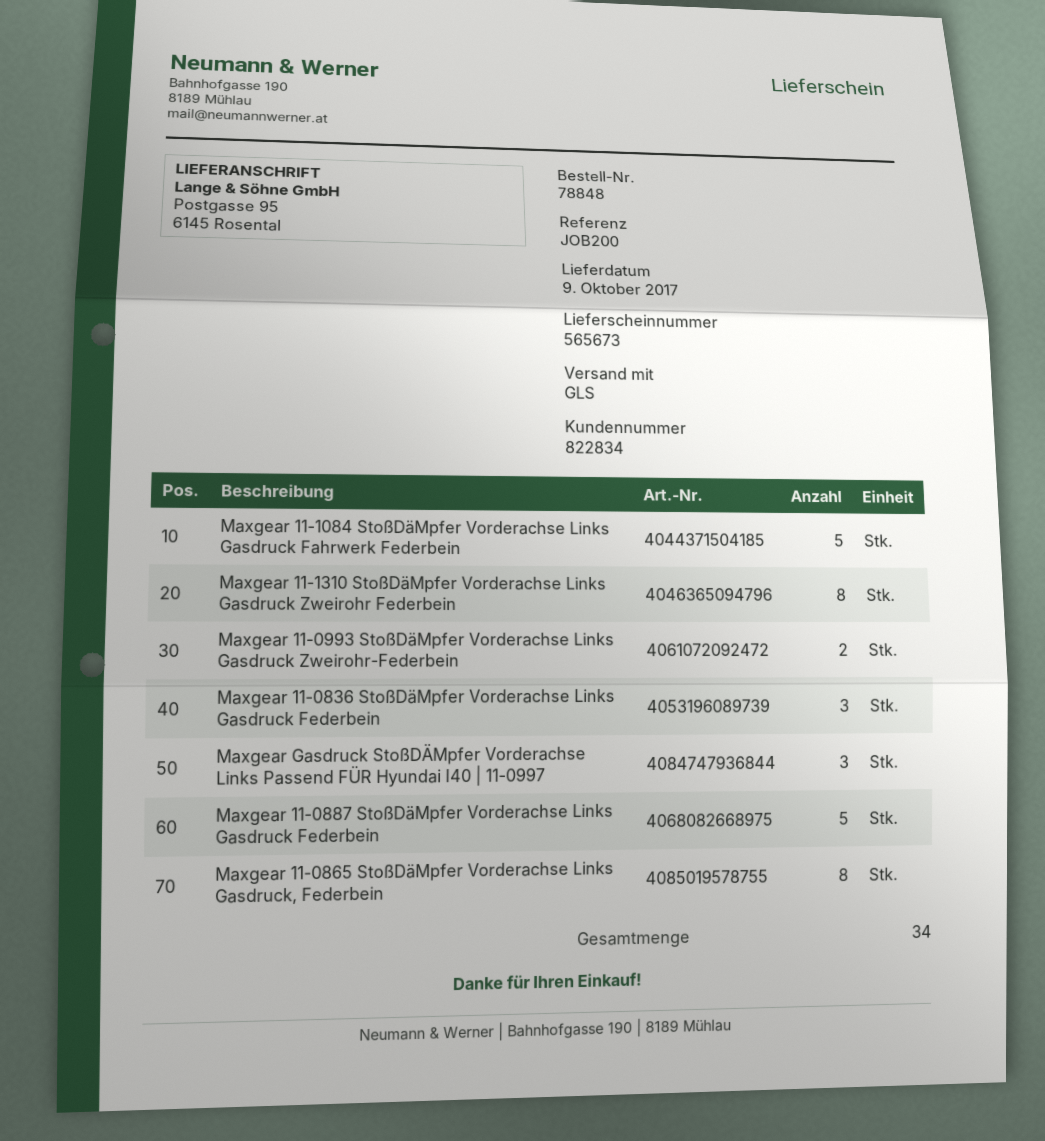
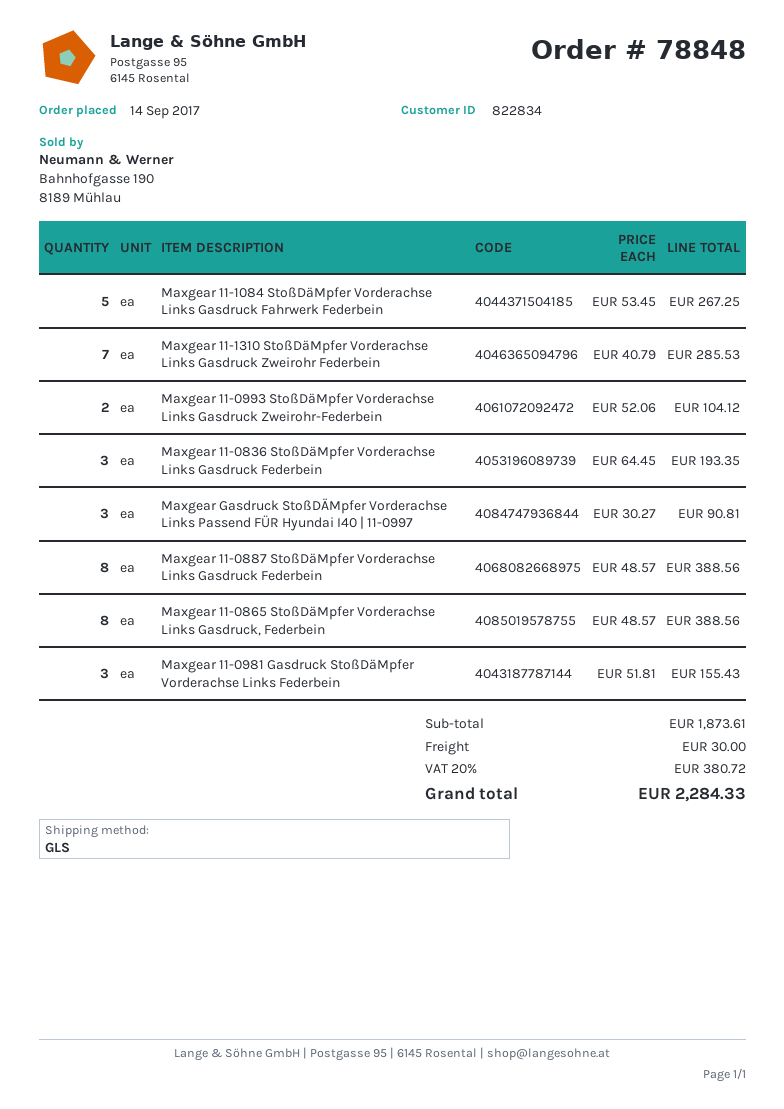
Maxgear 11-1310 StoßDäMpfer Vorderachse Links Gasdruck Zweirohr Federbein: 8 -> 7
Maxgear 11-0887 StoßDäMpfer Vorderachse Links Gasdruck Federbein: 5 -> 8
Maxgear 11-0981 Gasdruck StoßDäMpfer Vorderachse Links Federbein: none -> 3

